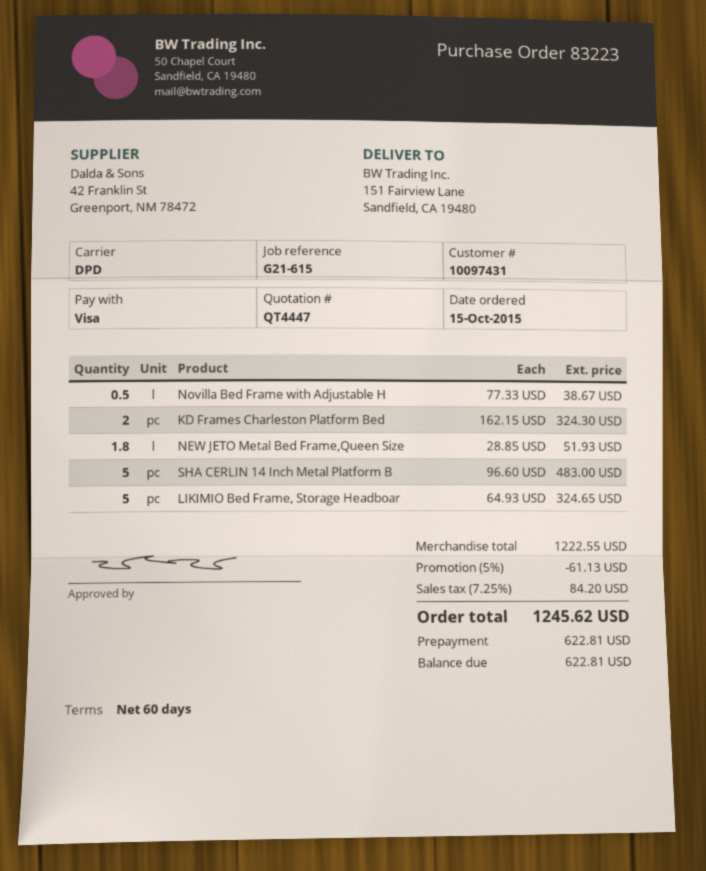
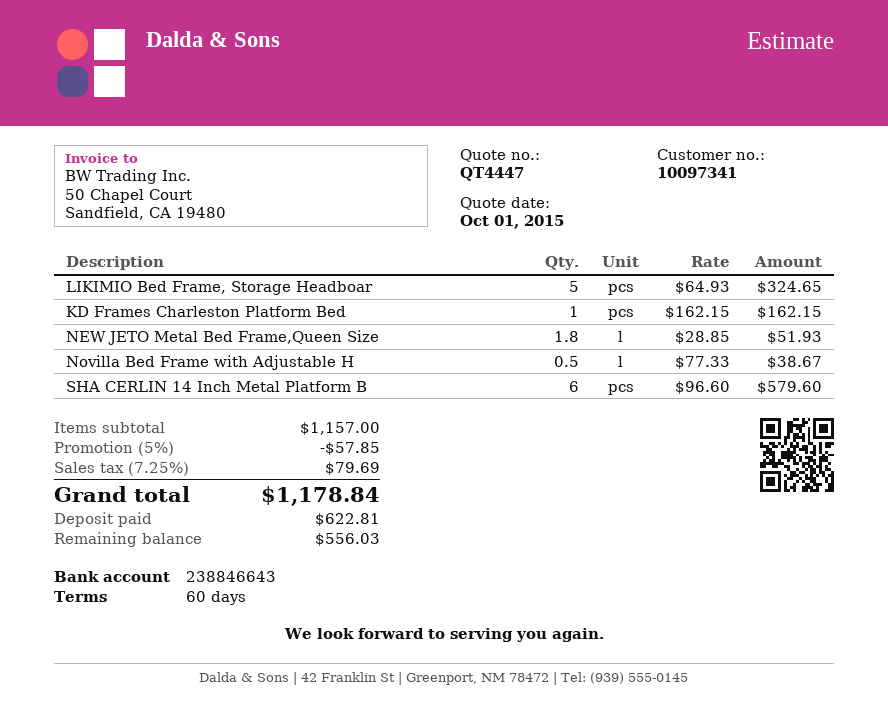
customer number: 10097431 -> 10097341
KD Frames Charleston Platform Bed: 2 x 162.15 = 324.30 -> 1 x 162.15 = 162.15
SHA CERLIN 14 Inch Metal Platform B: 5 x 96.60 = 483.00 -> 6 x 96.60 = 579.60
subtotal: 1222.55 -> 1157.00
discount: 5% = 61.13 -> 5% = 57.85
tax: 7.25% = 84.20 -> 7.25% = 79.69
total: 1245.62 -> 1178.84
balance: 622.81 -> 556.03

